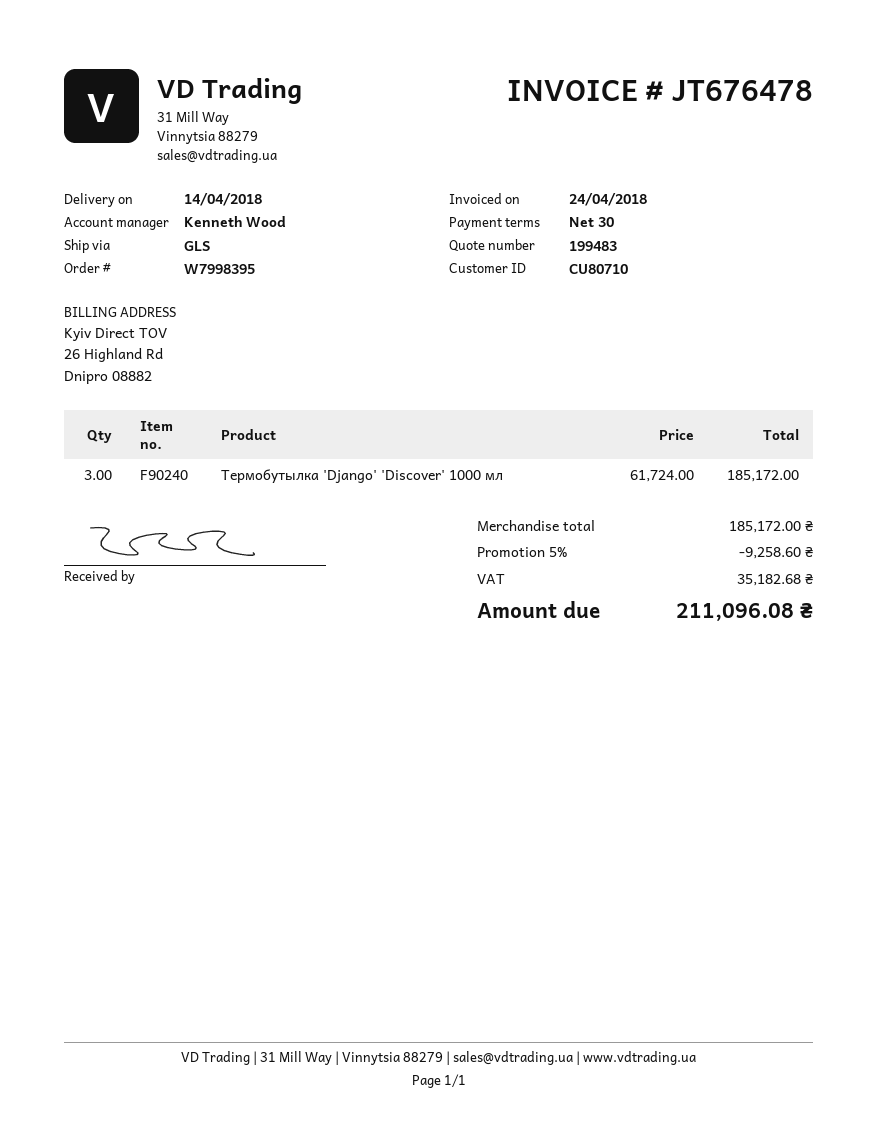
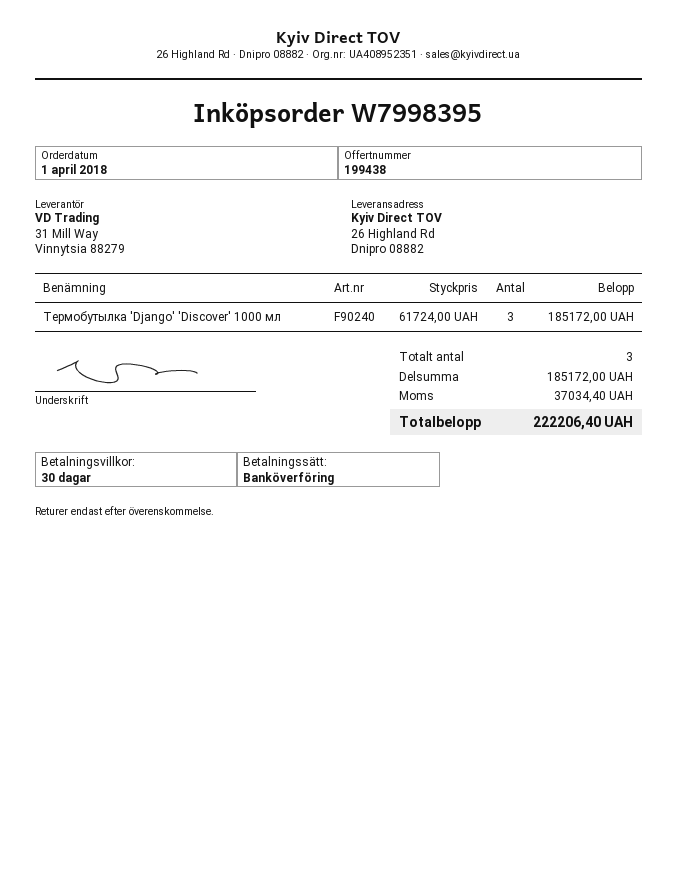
quote number: 199483 -> 199438
discount: 5% = 9258.60 -> none
tax: 35182.68 -> 37034.40
total: 211096.08 -> 222206.40

